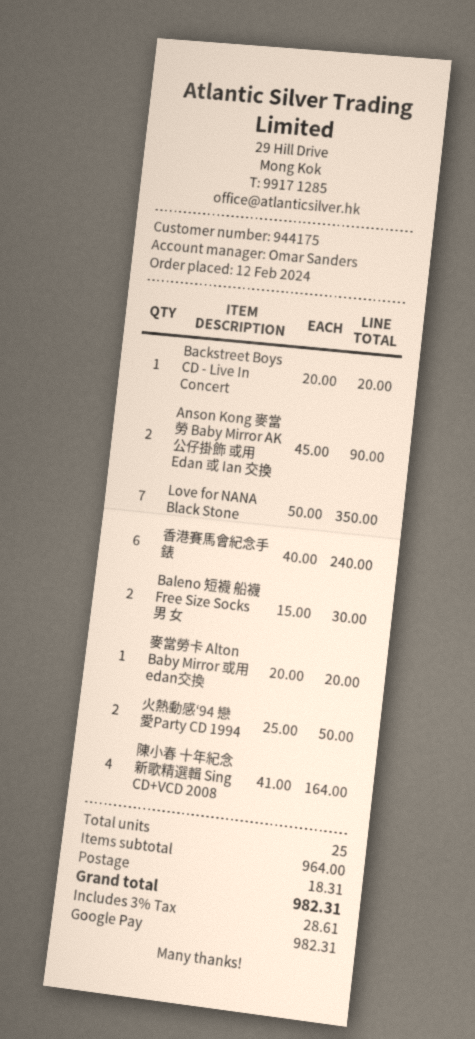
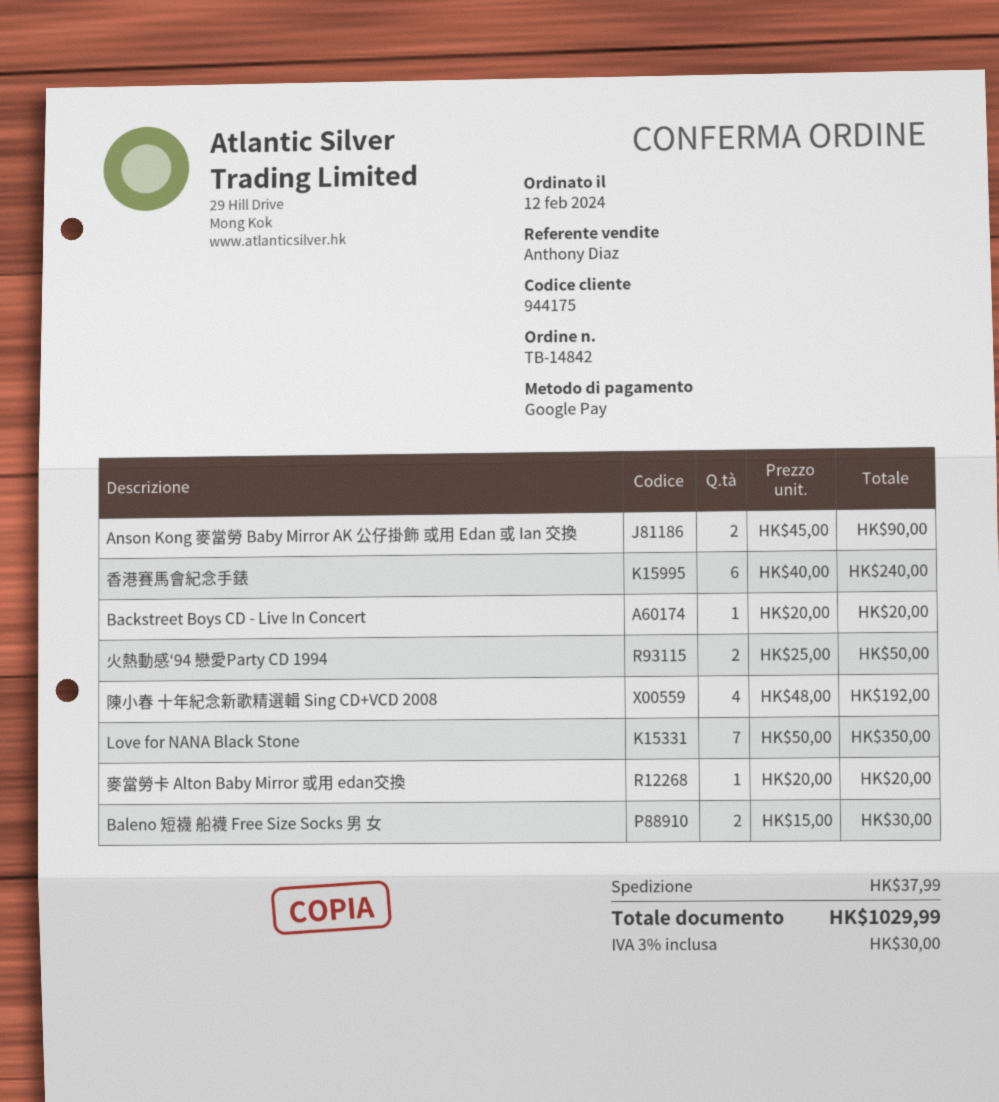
sales rep: Omar Sanders -> Anthony Diaz
陳小春 十年紀念新歌精選輯 Sing CD+VCD 2008: 4 x 41.00 = 164.00 -> 4 x 48.00 = 192.00
shipping: 18.31 -> 37.99
tax: 3% = 28.61 -> 3% = 30.00
total: 982.31 -> 1029.99

